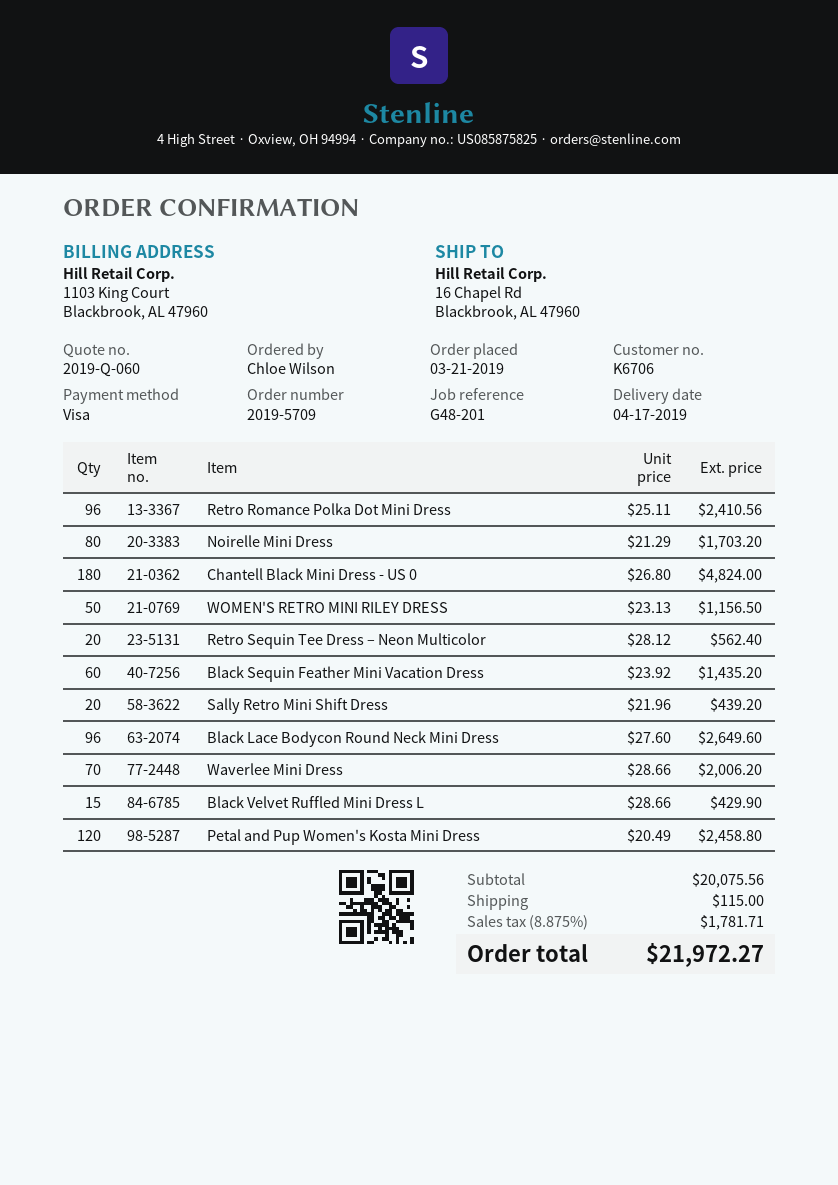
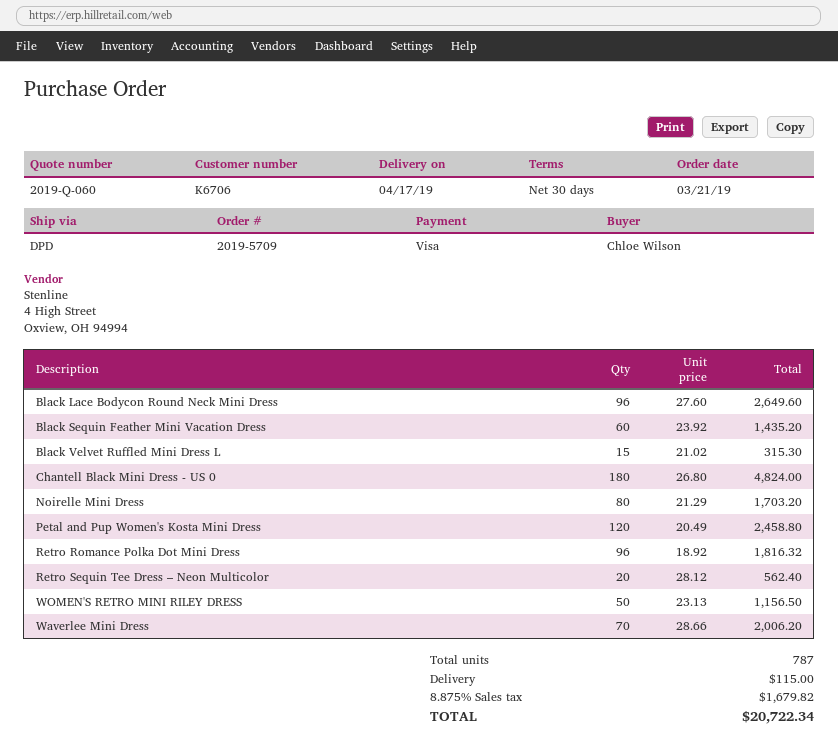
Retro Romance Polka Dot Mini Dress: 96 x 25.11 = 2410.56 -> 96 x 18.92 = 1816.32
Sally Retro Mini Shift Dress: 20 x 21.96 = 439.20 -> none
Black Velvet Ruffled Mini Dress L: 15 x 28.66 = 429.90 -> 15 x 21.02 = 315.30
tax: 8.875% = 1781.71 -> 8.875% = 1679.82
total: 21972.27 -> 20722.34

